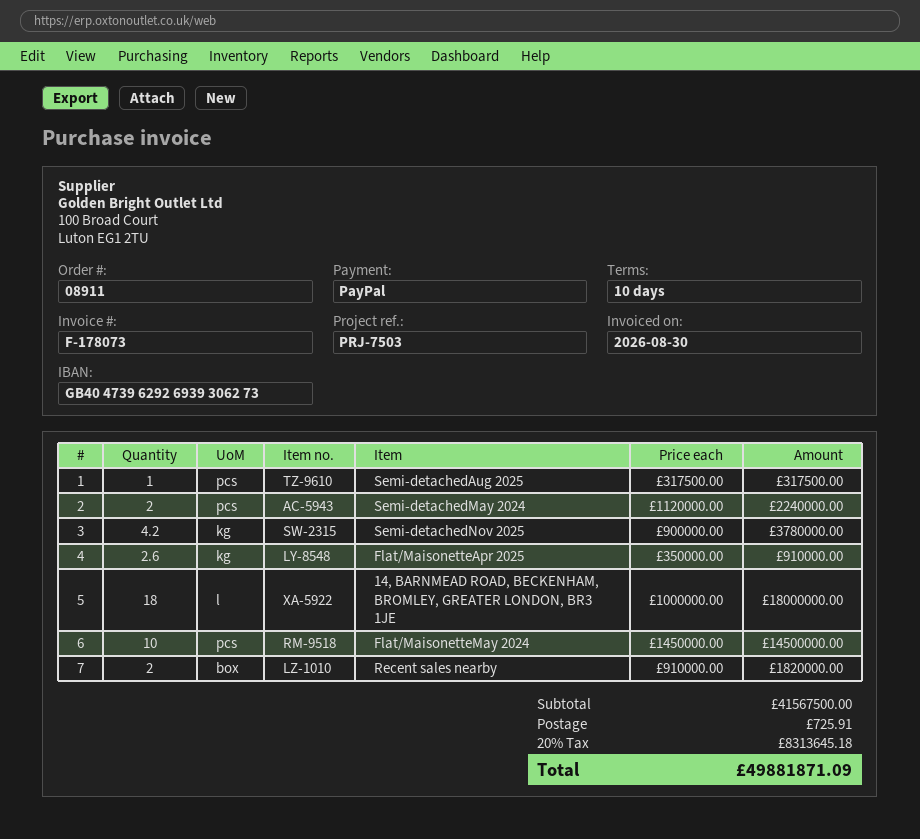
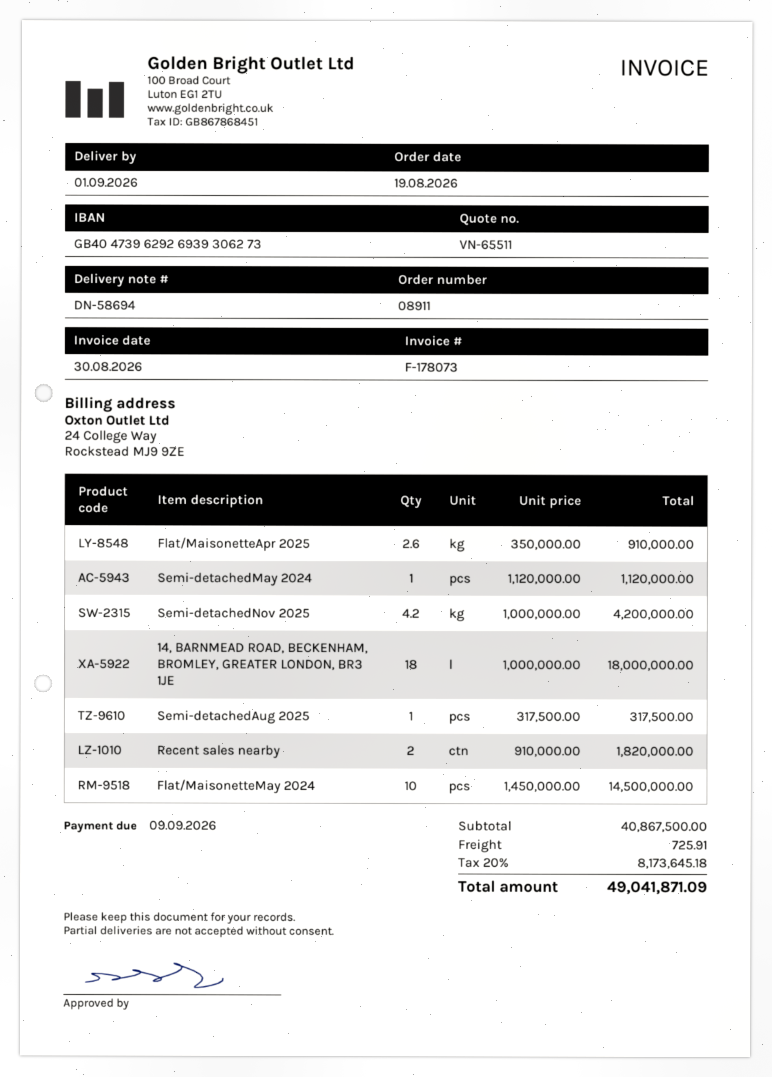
Semi-detachedMay 2024: 2 x 1120000.00 = 2240000.00 -> 1 x 1120000.00 = 1120000.00
Semi-detachedNov 2025: 4.2 x 900000.00 = 3780000.00 -> 4.2 x 1000000.00 = 4200000.00
subtotal: 41567500.00 -> 40867500.00
tax: 20% = 8313645.18 -> 20% = 8173645.18
total: 49881871.09 -> 49041871.09

